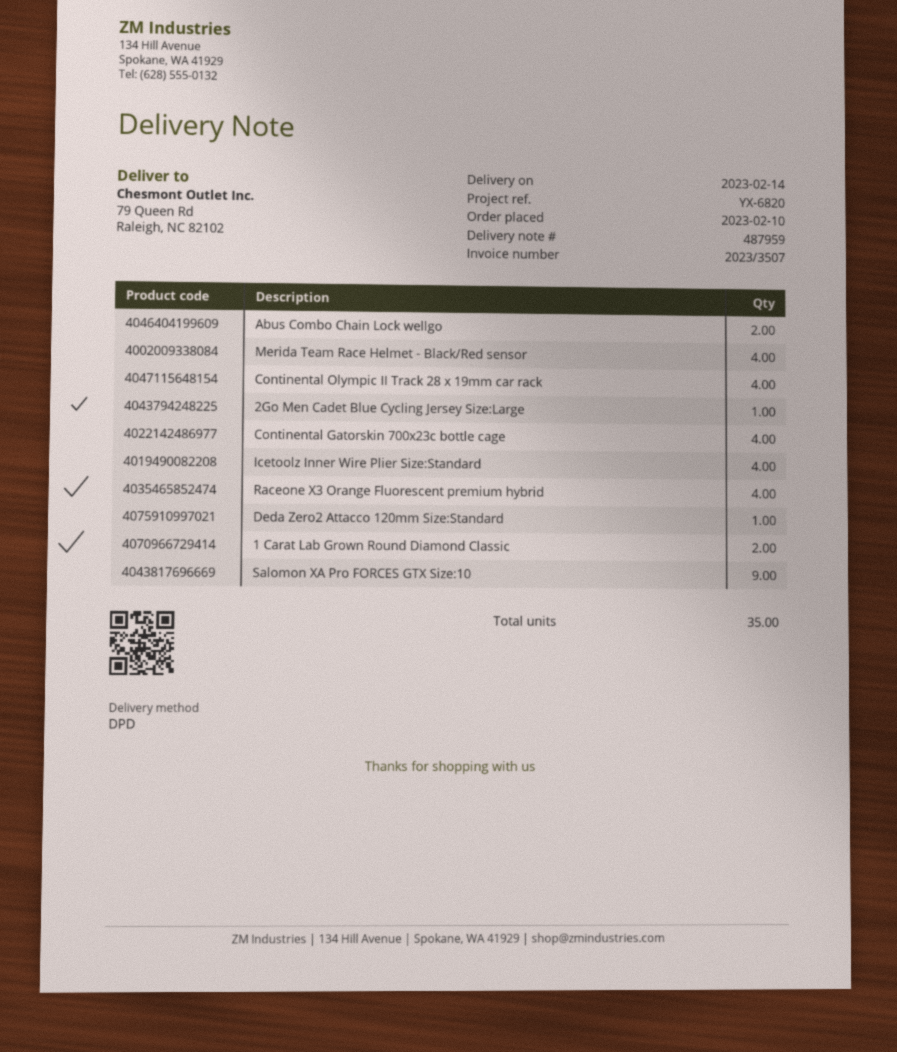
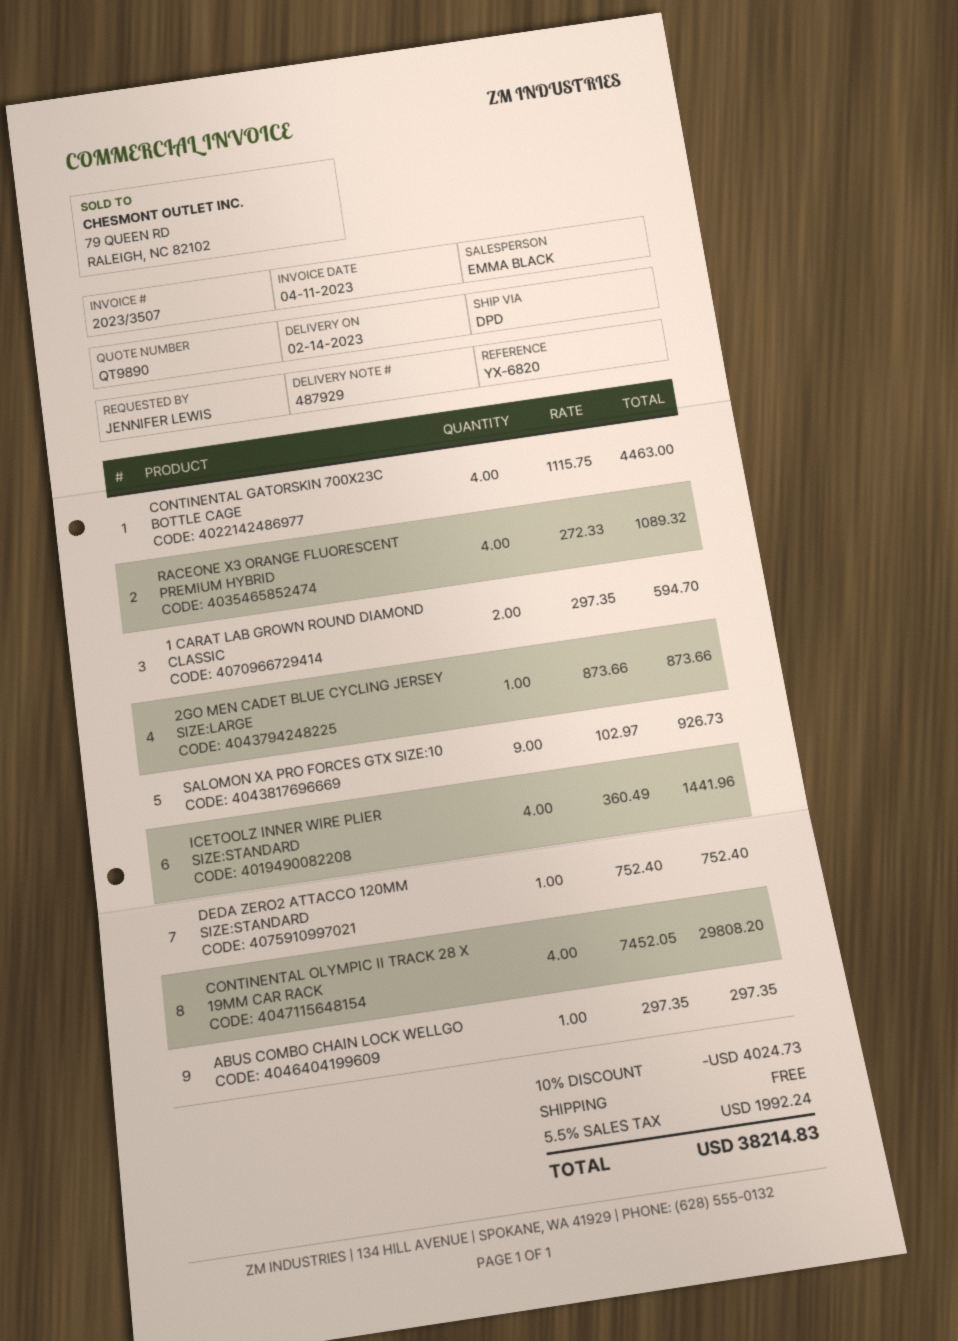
delivery note number: 487959 -> 487929
Abus Combo Chain Lock wellgo: 2 -> 1
Merida Team Race Helmet - Black/Red sensor: 4 -> none

